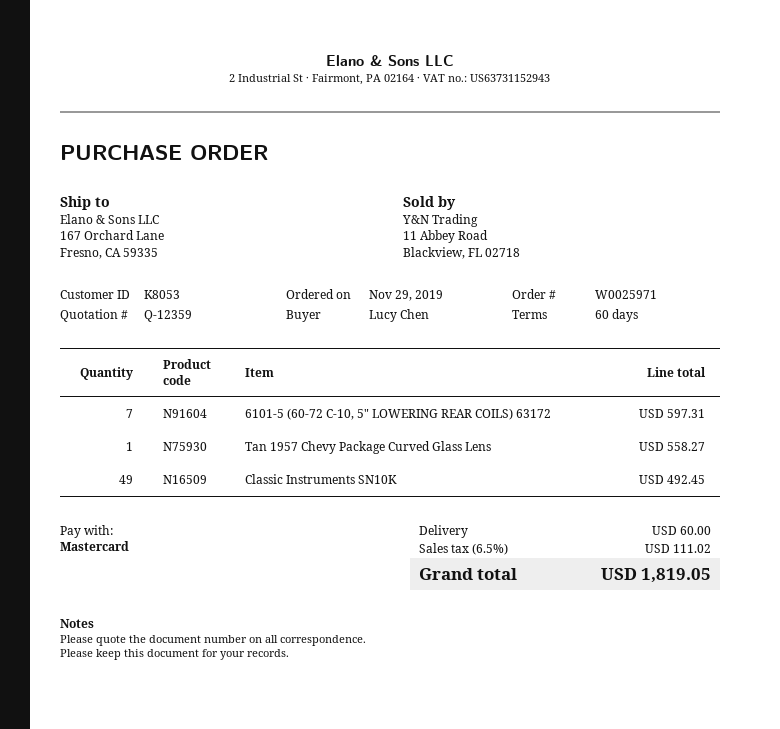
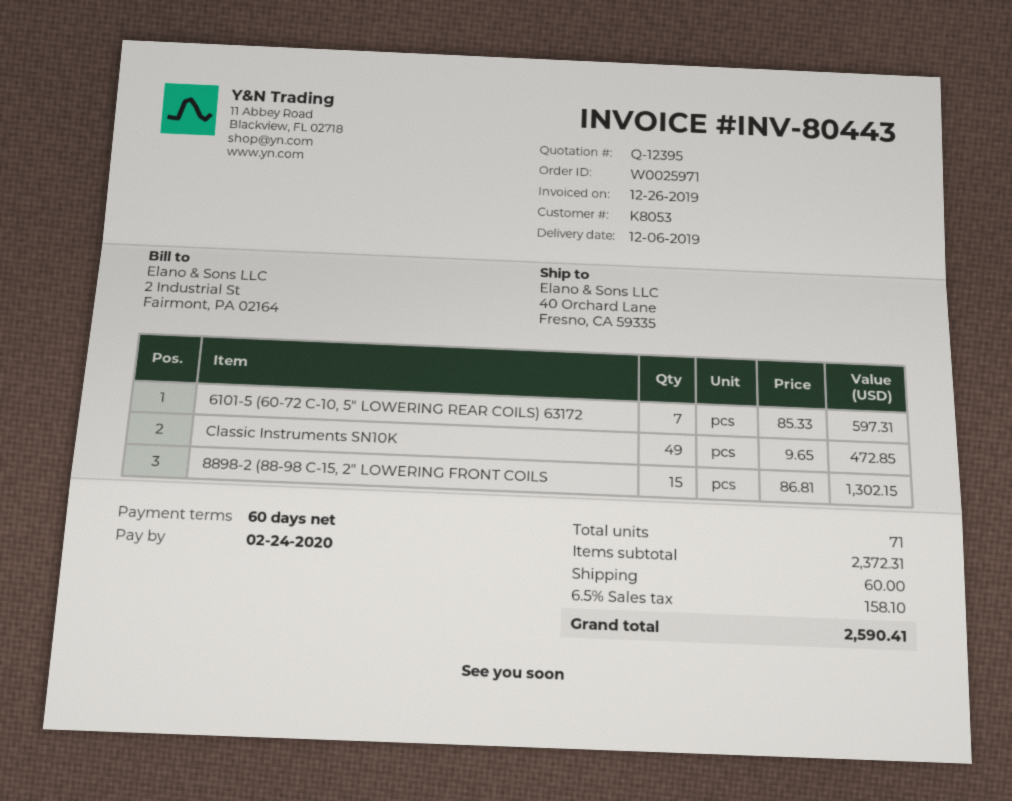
quote number: Q-12359 -> Q-12395
ship to: 167 Orchard Lane, Fresno, CA 59335 -> 40 Orchard Lane, Fresno, CA 59335
Tan 1957 Chevy Package Curved Glass Lens: 1 for 558.27 -> none
Classic Instruments SN10K: 49 for 492.45 -> 49 for 472.85
8898-2 (88-98 C-15, 2" LOWERING FRONT COILS: none -> 15 for 1302.15
tax: 6.5% = 111.02 -> 6.5% = 158.10
total: 1819.05 -> 2590.41

